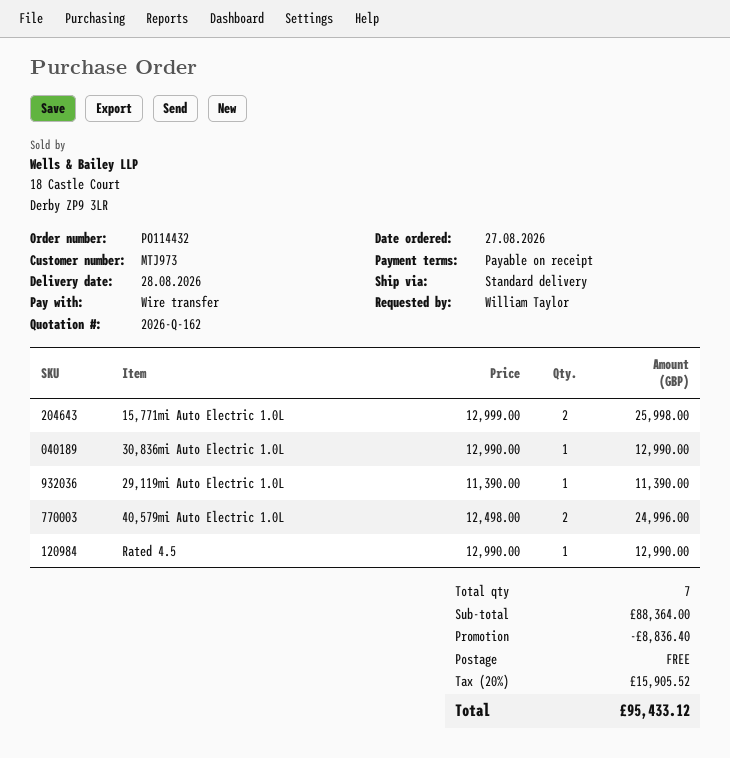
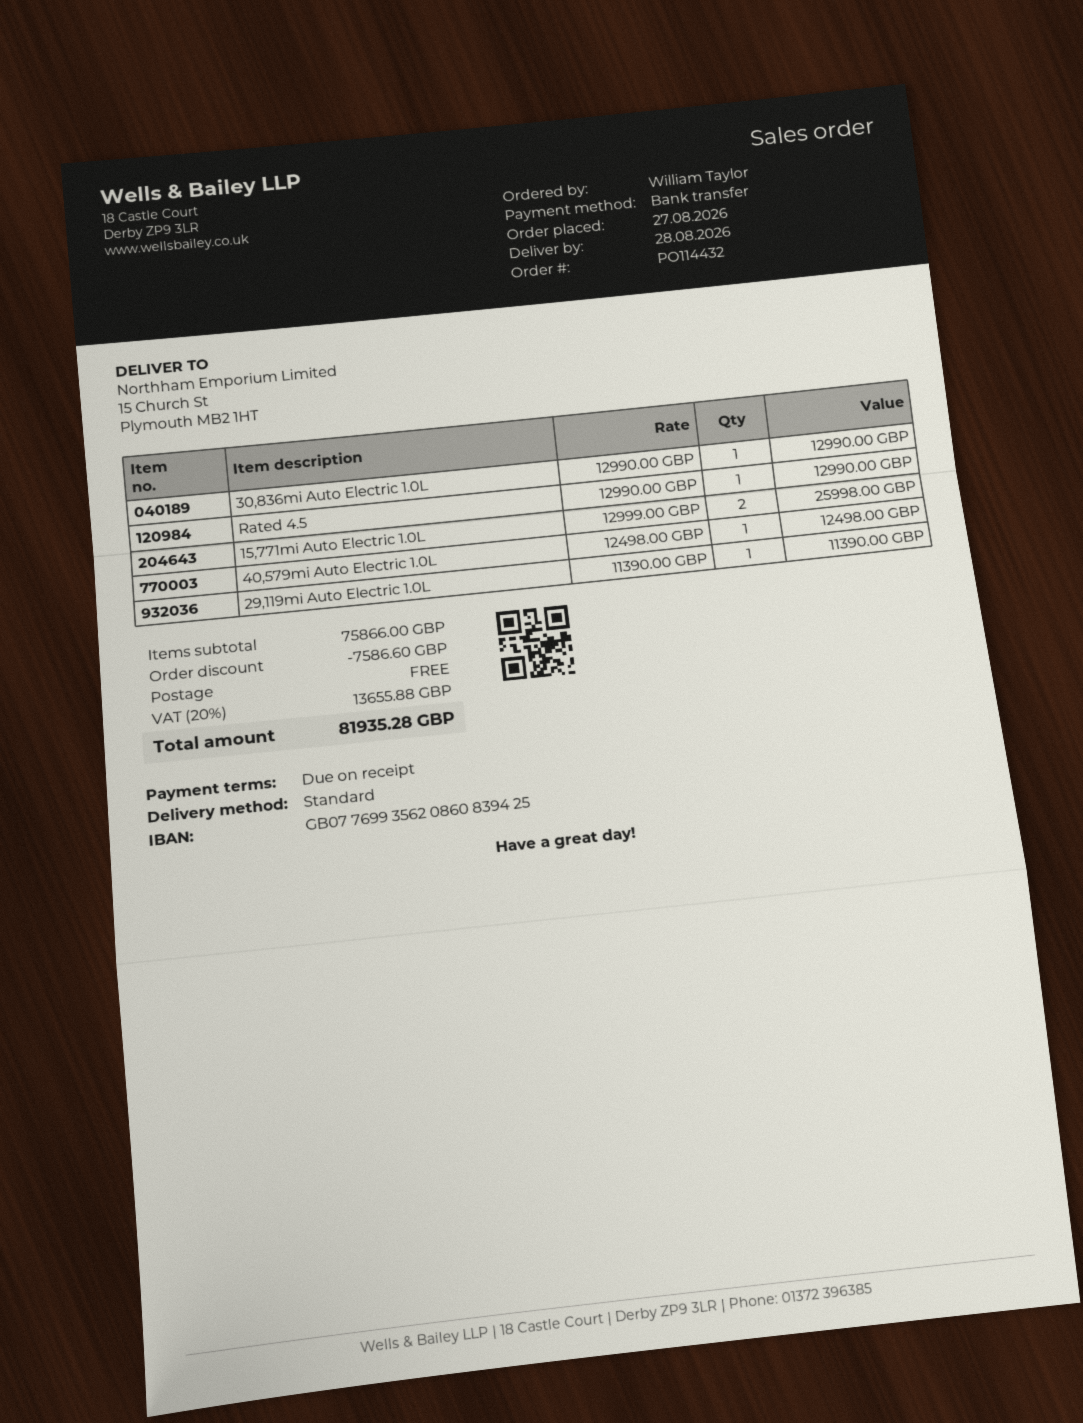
40,579mi Auto Electric 1.0L: 2 x 12498.00 = 24996.00 -> 1 x 12498.00 = 12498.00
subtotal: 88364.00 -> 75866.00
discount: 8836.40 -> 7586.60
tax: 20% = 15905.52 -> 20% = 13655.88
total: 95433.12 -> 81935.28

